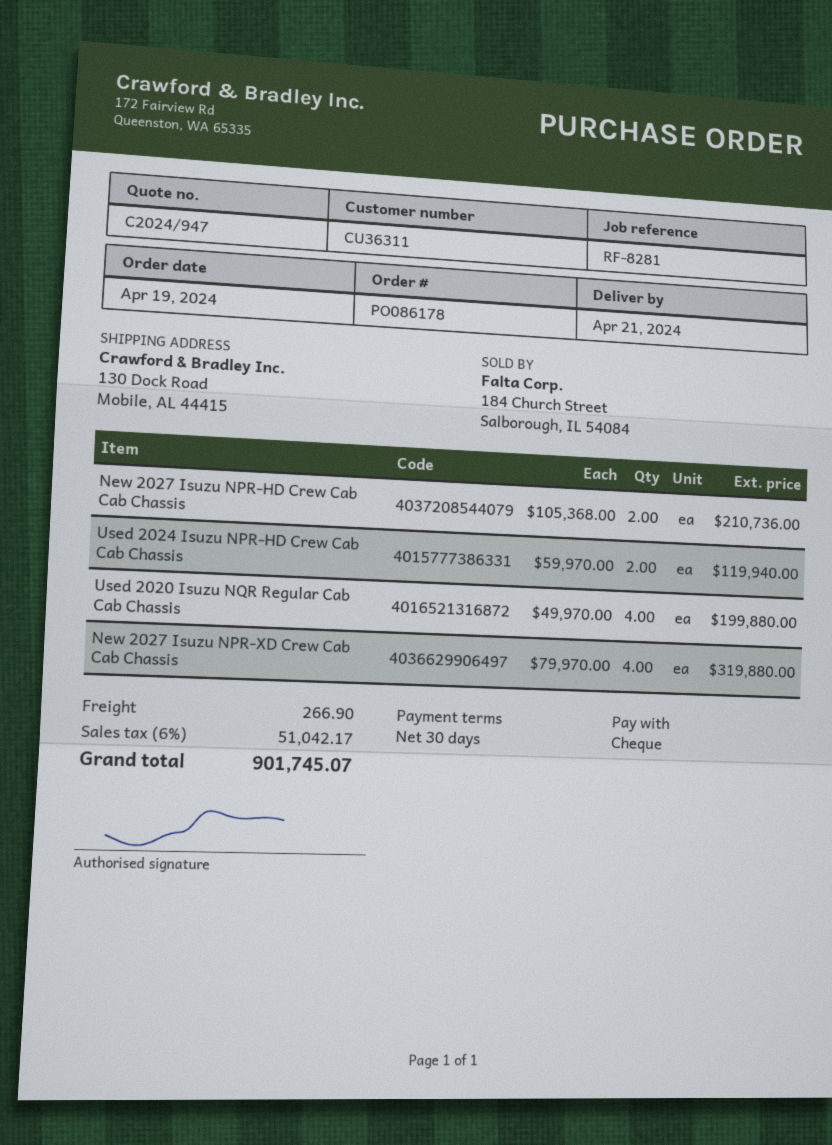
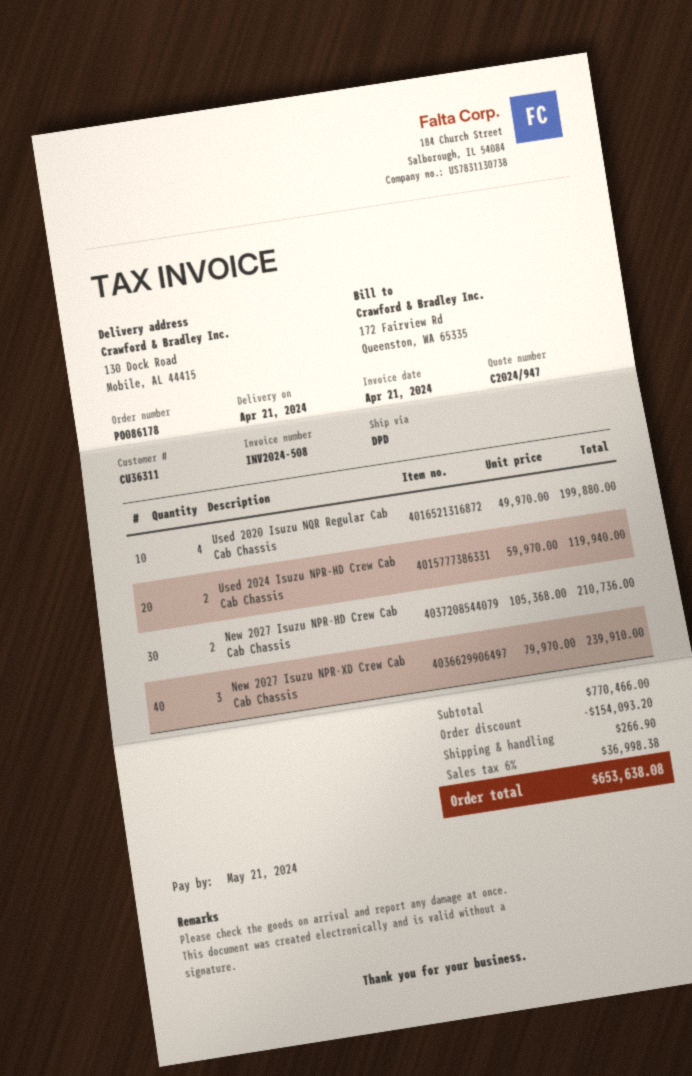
New 2027 Isuzu NPR-XD Crew Cab Cab Chassis: 4 x 79970.00 = 319880.00 -> 3 x 79970.00 = 239910.00
discount: none -> 154093.20
tax: 6% = 51042.17 -> 6% = 36998.38
total: 901745.07 -> 653638.08

